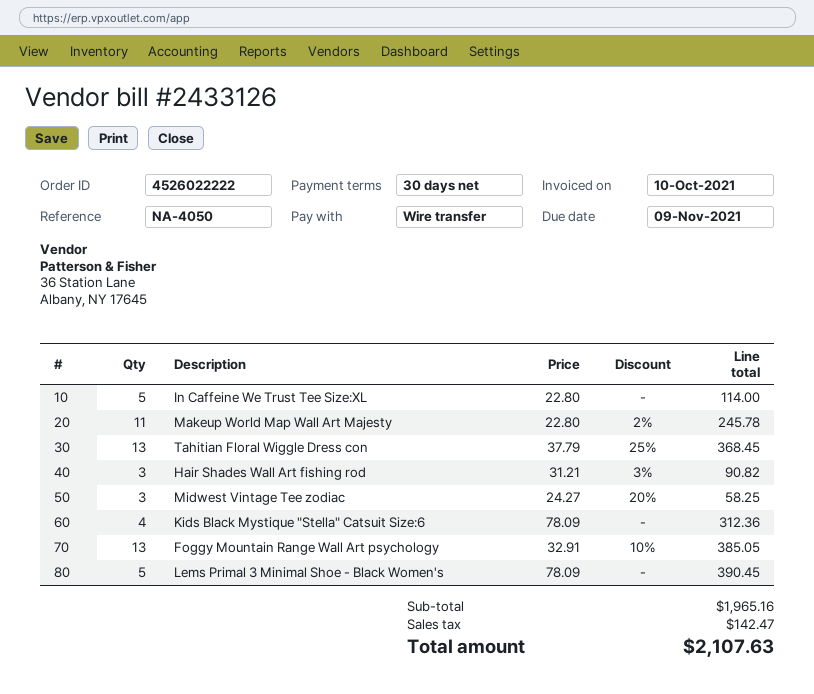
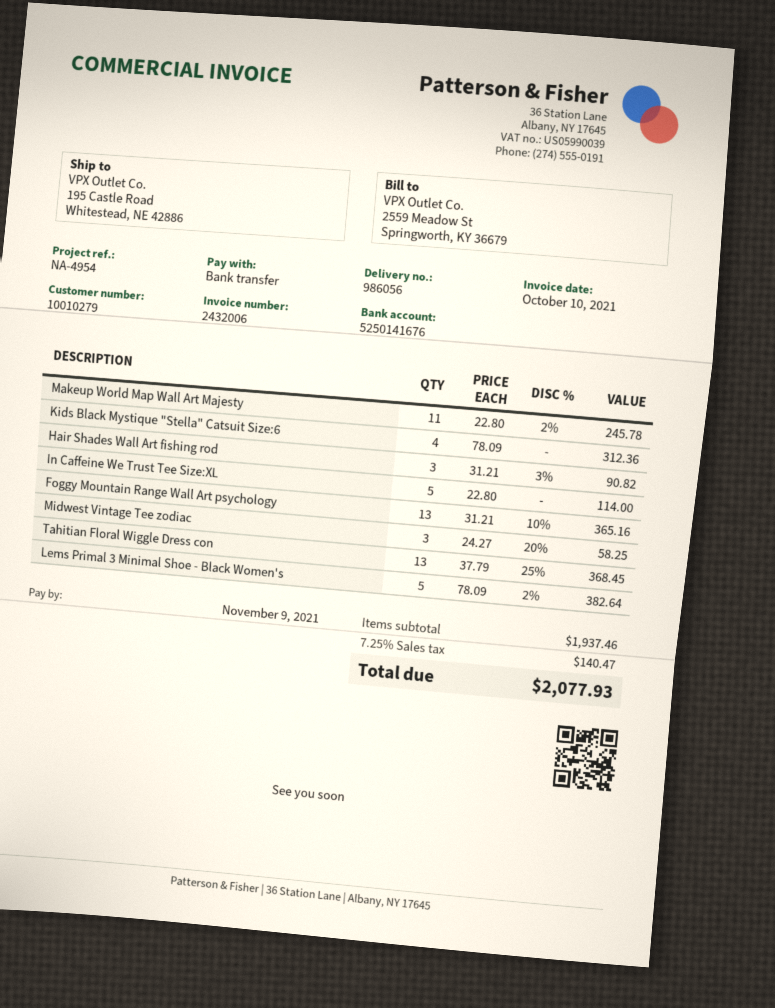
invoice number: 2433126 -> 2432006
reference: NA-4050 -> NA-4954
Foggy Mountain Range Wall Art psychology: 13 x 32.91 - 10% = 385.05 -> 13 x 31.21 - 10% = 365.16
Lems Primal 3 Minimal Shoe - Black Women's: 5 x 78.09 = 390.45 -> 5 x 78.09 - 2% = 382.64
subtotal: 1965.16 -> 1937.46
tax: 142.47 -> 140.47
total: 2107.63 -> 2077.93

